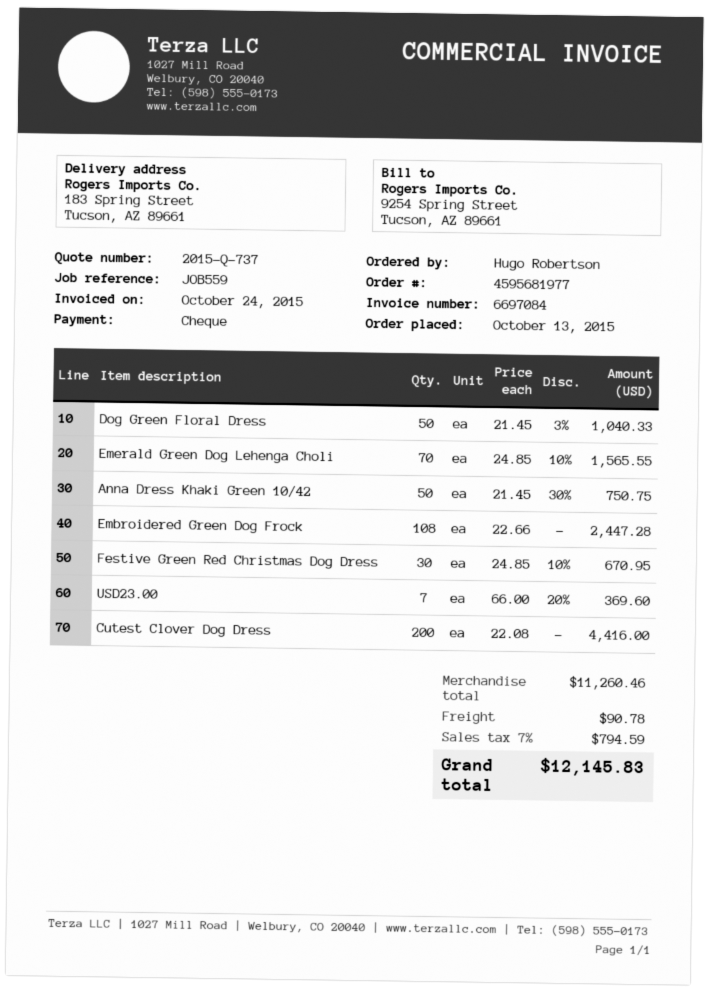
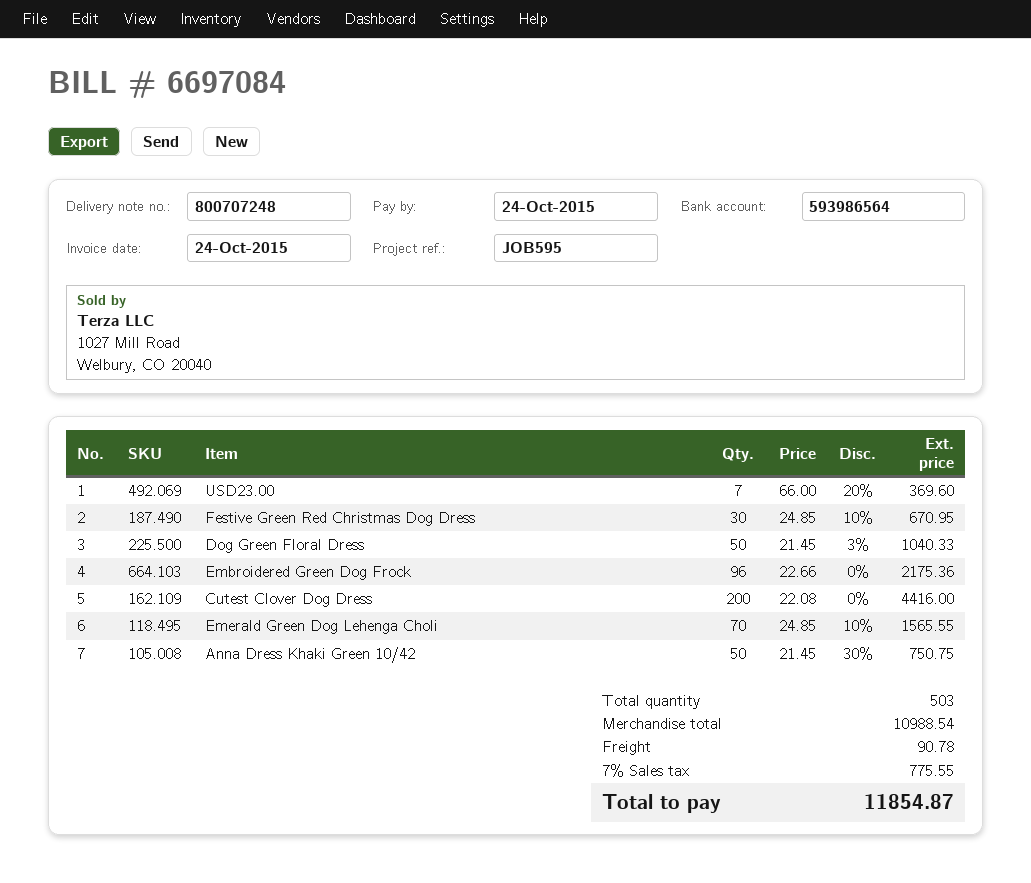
reference: JOB559 -> JOB595
Embroidered Green Dog Frock: 108 x 22.66 = 2447.28 -> 96 x 22.66 = 2175.36
subtotal: 11260.46 -> 10988.54
tax: 7% = 794.59 -> 7% = 775.55
total: 12145.83 -> 11854.87

